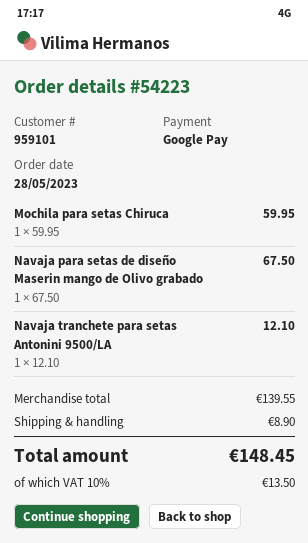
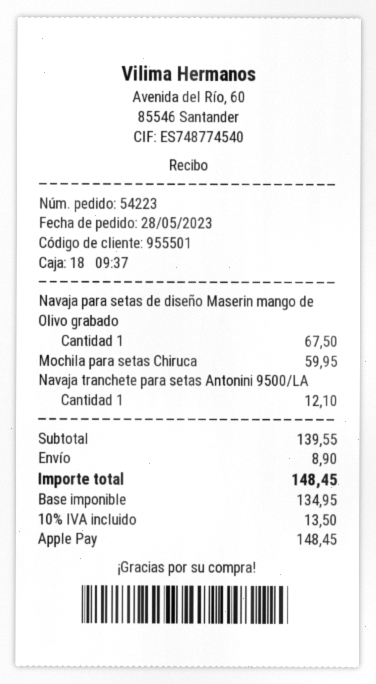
customer number: 959101 -> 955501
payment method: Google Pay -> Apple Pay

